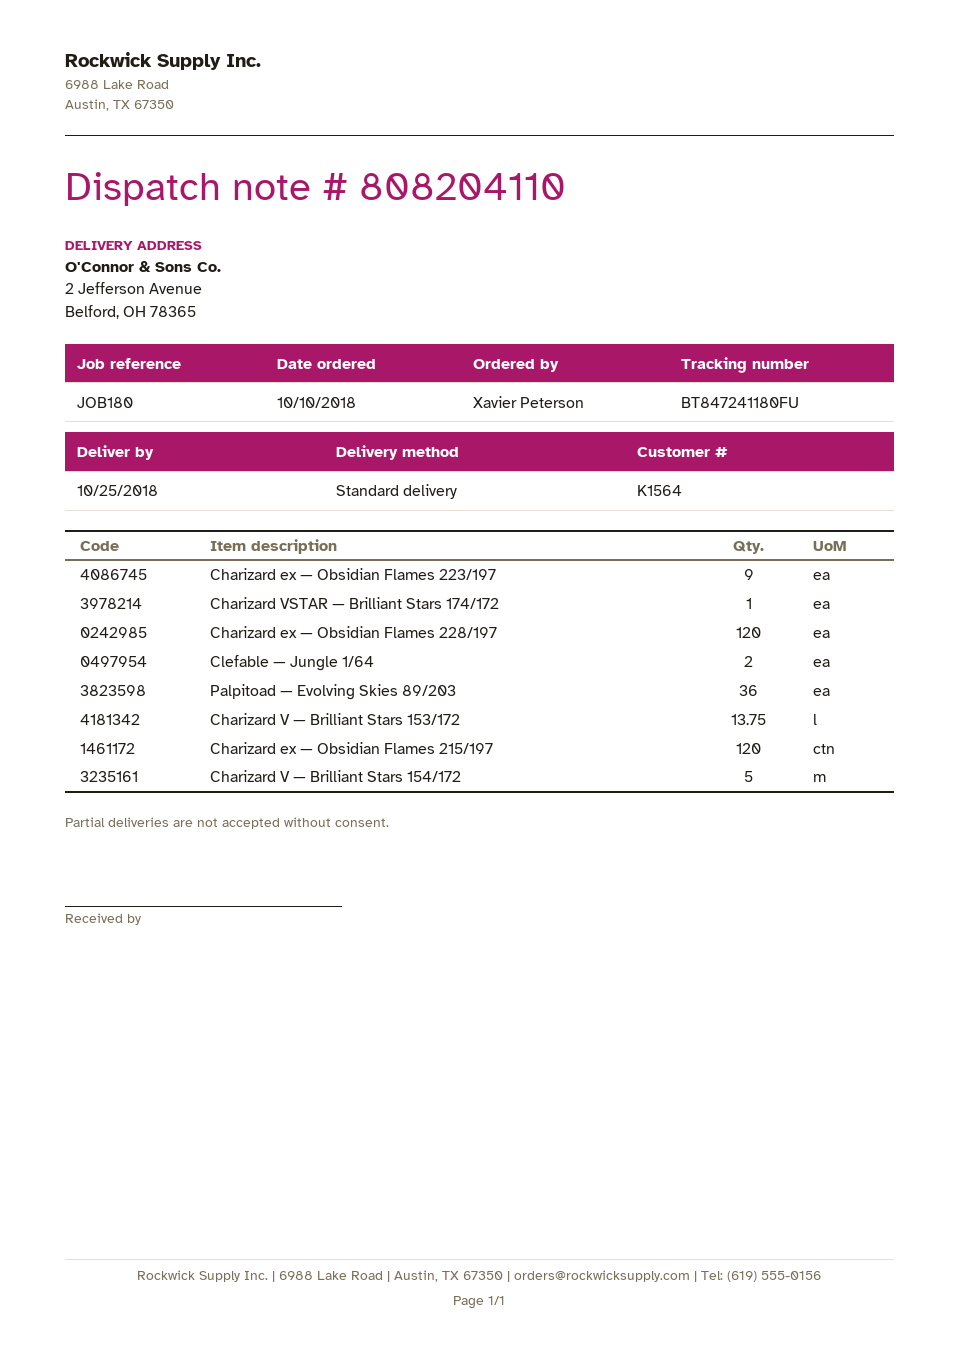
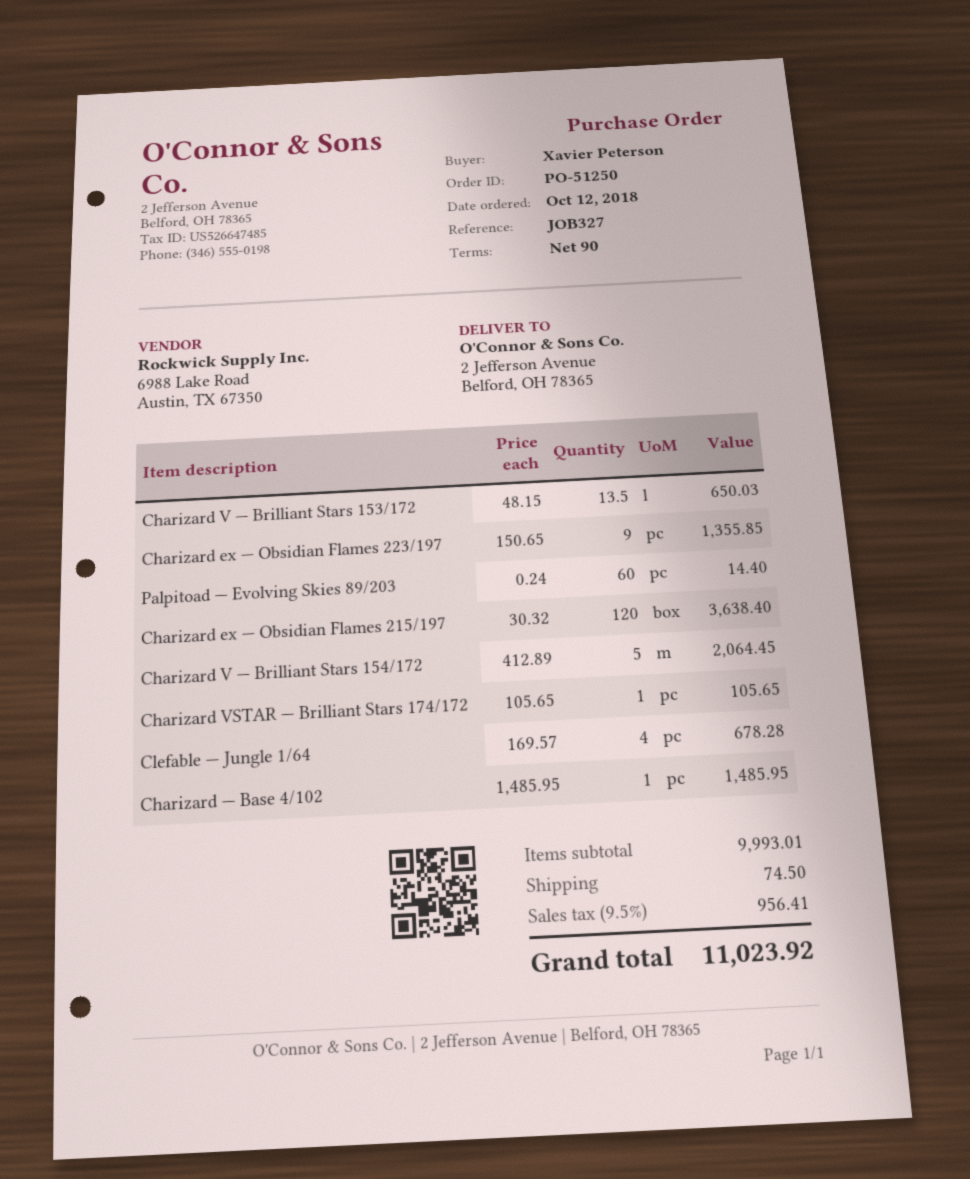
order date: 2018-10-10 -> 2018-10-12
reference: JOB180 -> JOB327
Charizard ex — Obsidian Flames 228/197: 120 -> none
Clefable — Jungle 1/64: 2 -> 4
Palpitoad — Evolving Skies 89/203: 36 -> 60
Charizard V — Brilliant Stars 153/172: 13.75 -> 13.5
Charizard — Base 4/102: none -> 1

